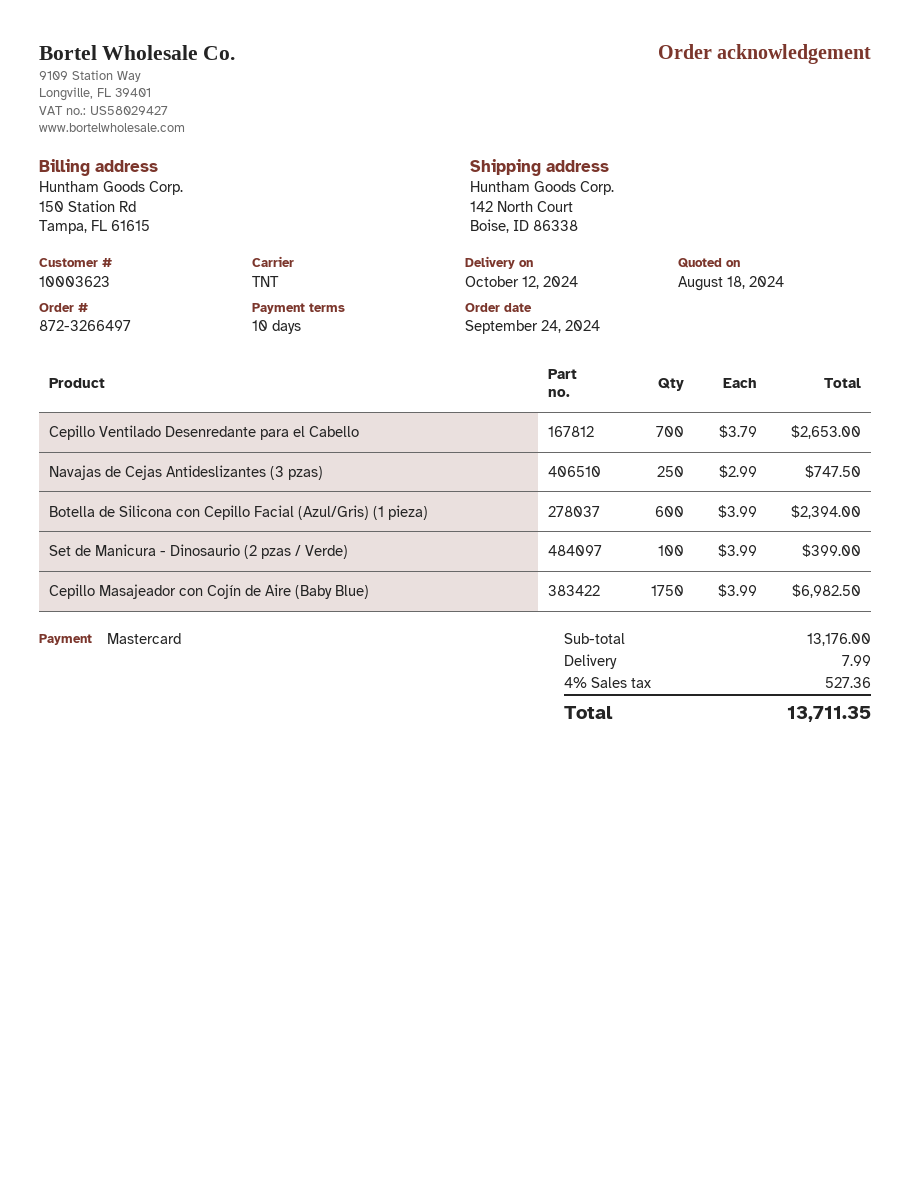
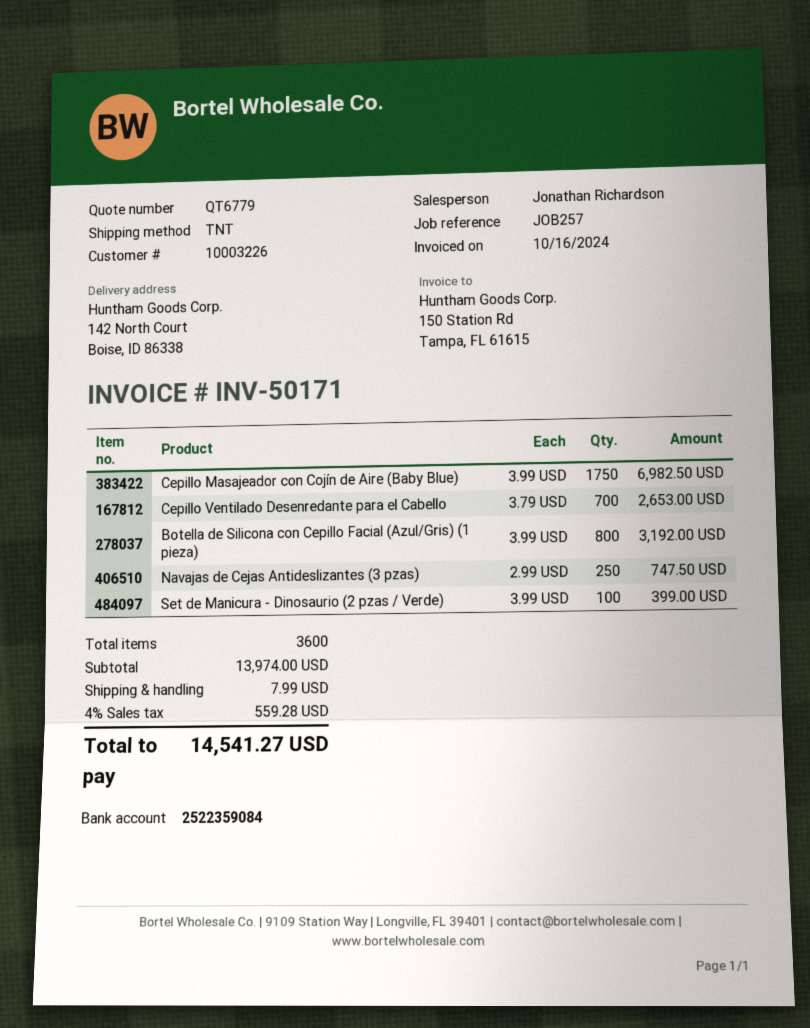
customer number: 10003623 -> 10003226
Botella de Silicona con Cepillo Facial (Azul/Gris) (1 pieza): 600 x 3.99 = 2394.00 -> 800 x 3.99 = 3192.00
subtotal: 13176.00 -> 13974.00
tax: 4% = 527.36 -> 4% = 559.28
total: 13711.35 -> 14541.27

